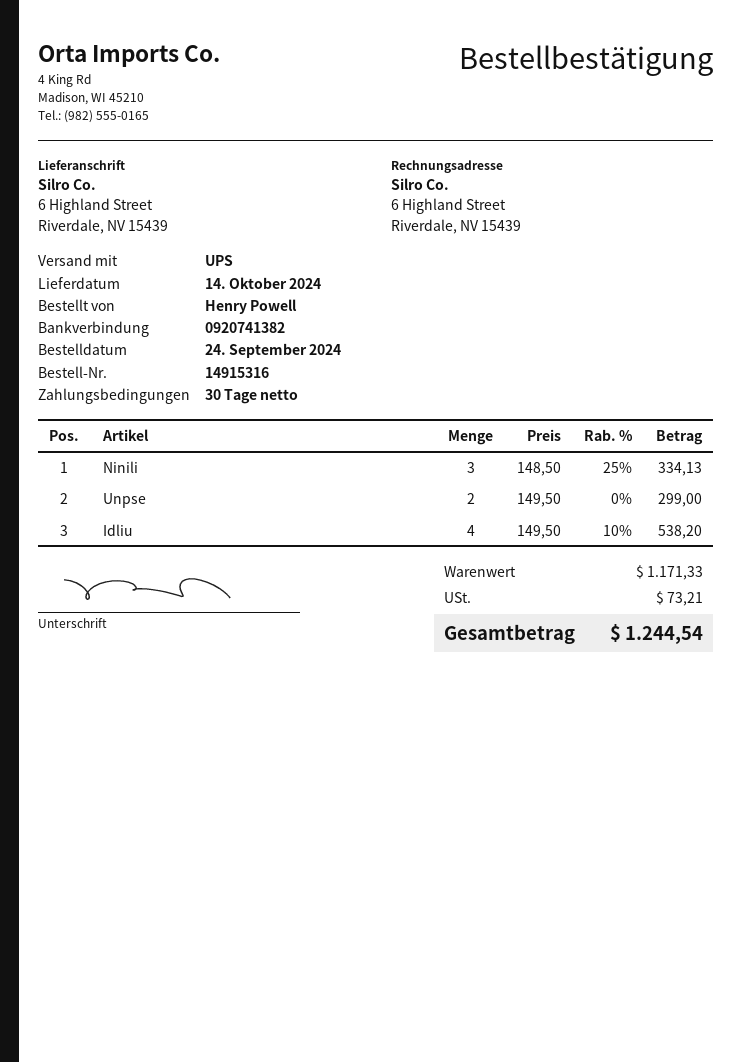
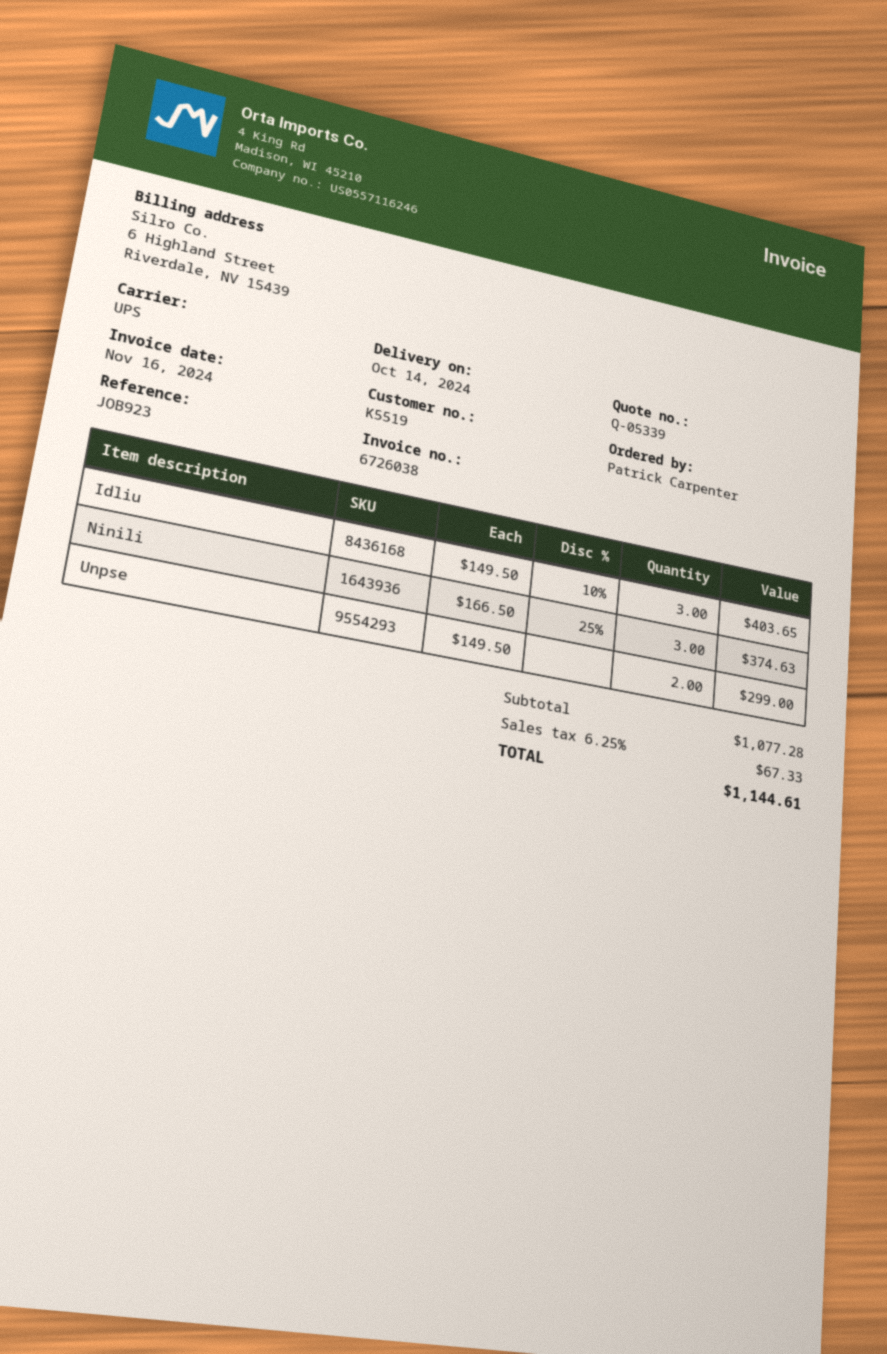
ordered by: Henry Powell -> Patrick Carpenter
Ninili: 3 x 148.50 - 25% = 334.13 -> 3 x 166.50 - 25% = 374.63
Idliu: 4 x 149.50 - 10% = 538.20 -> 3 x 149.50 - 10% = 403.65
subtotal: 1171.33 -> 1077.28
tax: 73.21 -> 67.33
total: 1244.54 -> 1144.61

